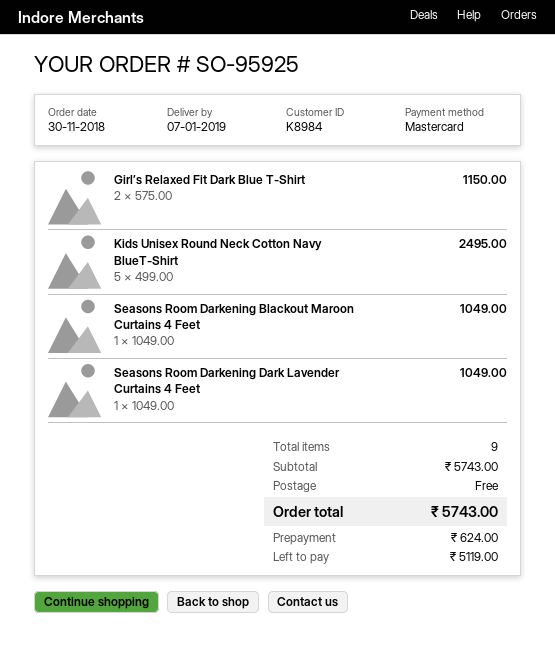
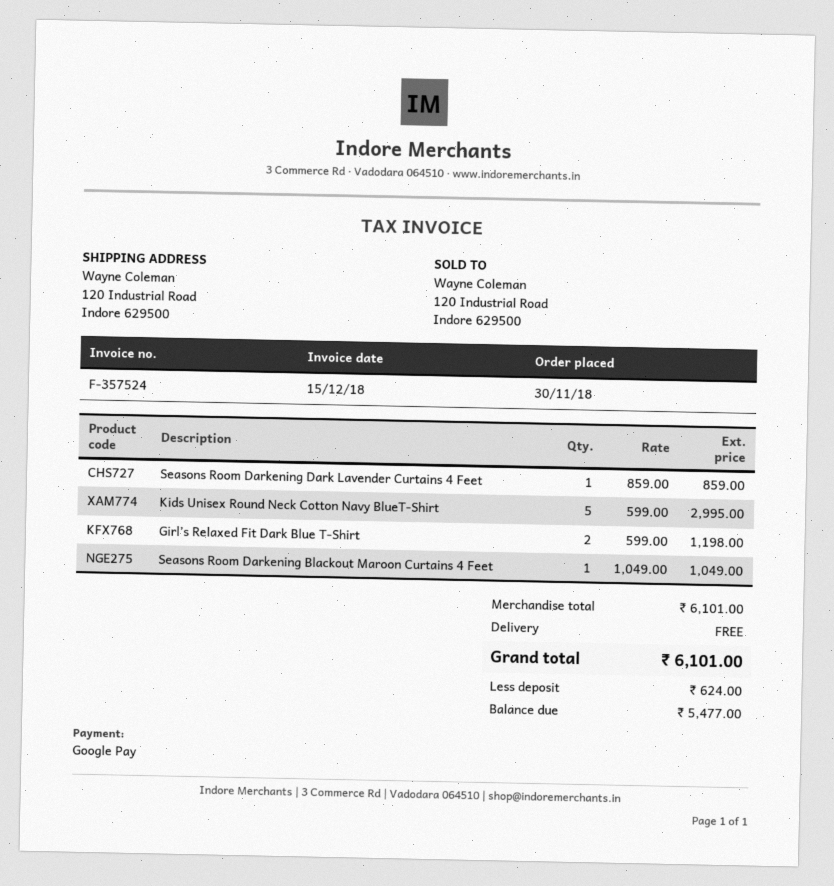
payment method: Mastercard -> Google Pay
Girl’s Relaxed Fit Dark Blue T-Shirt: 2 x 575.00 = 1150.00 -> 2 x 599.00 = 1198.00
Kids Unisex Round Neck Cotton Navy BlueT-Shirt: 5 x 499.00 = 2495.00 -> 5 x 599.00 = 2995.00
Seasons Room Darkening Dark Lavender Curtains 4 Feet: 1 x 1049.00 = 1049.00 -> 1 x 859.00 = 859.00
subtotal: 5743.00 -> 6101.00
total: 5743.00 -> 6101.00
balance: 5119.00 -> 5477.00

